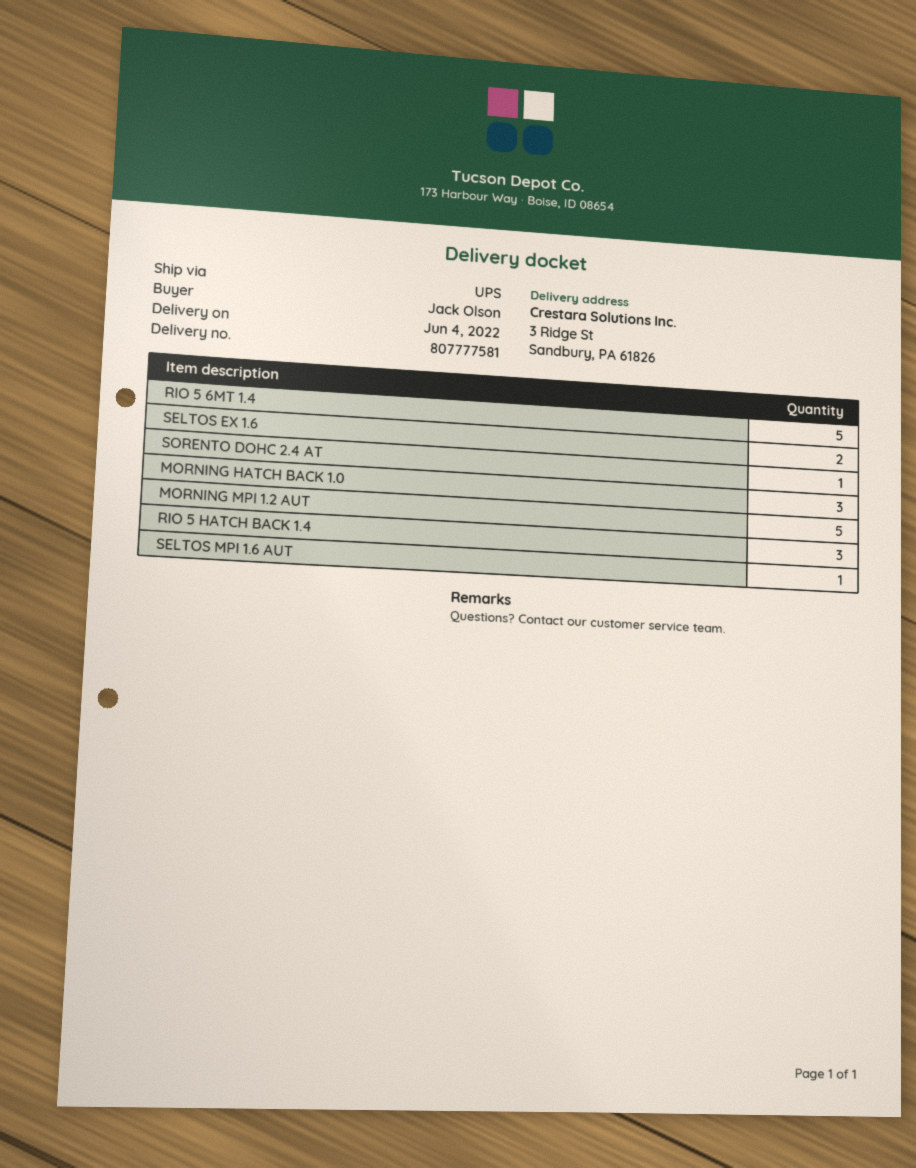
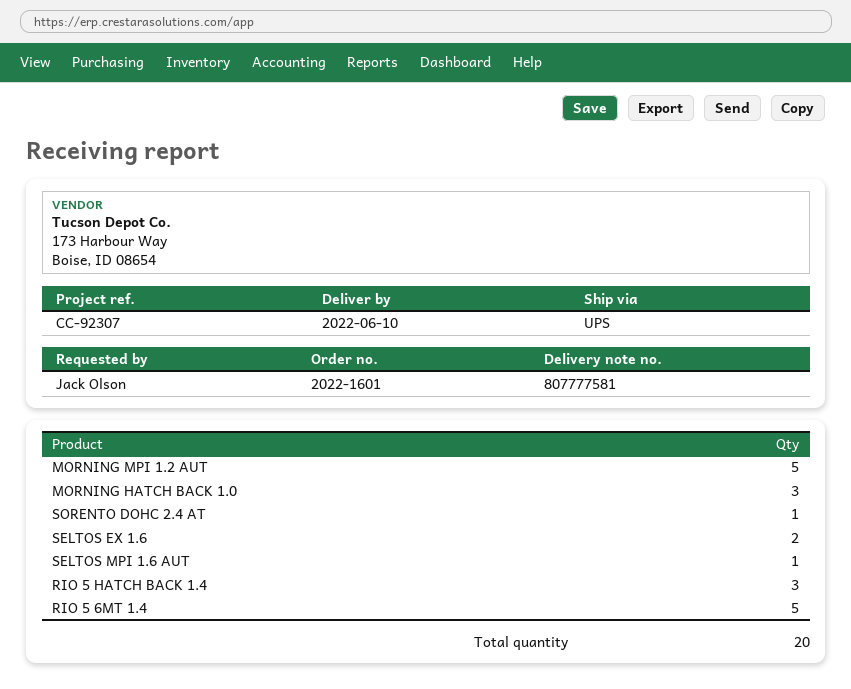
delivery date: 2022-06-04 -> 2022-06-10

